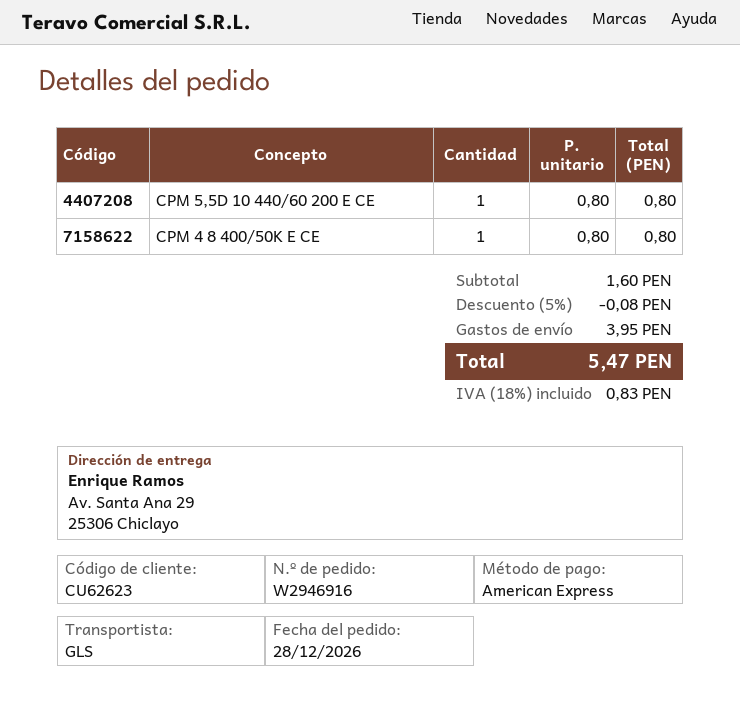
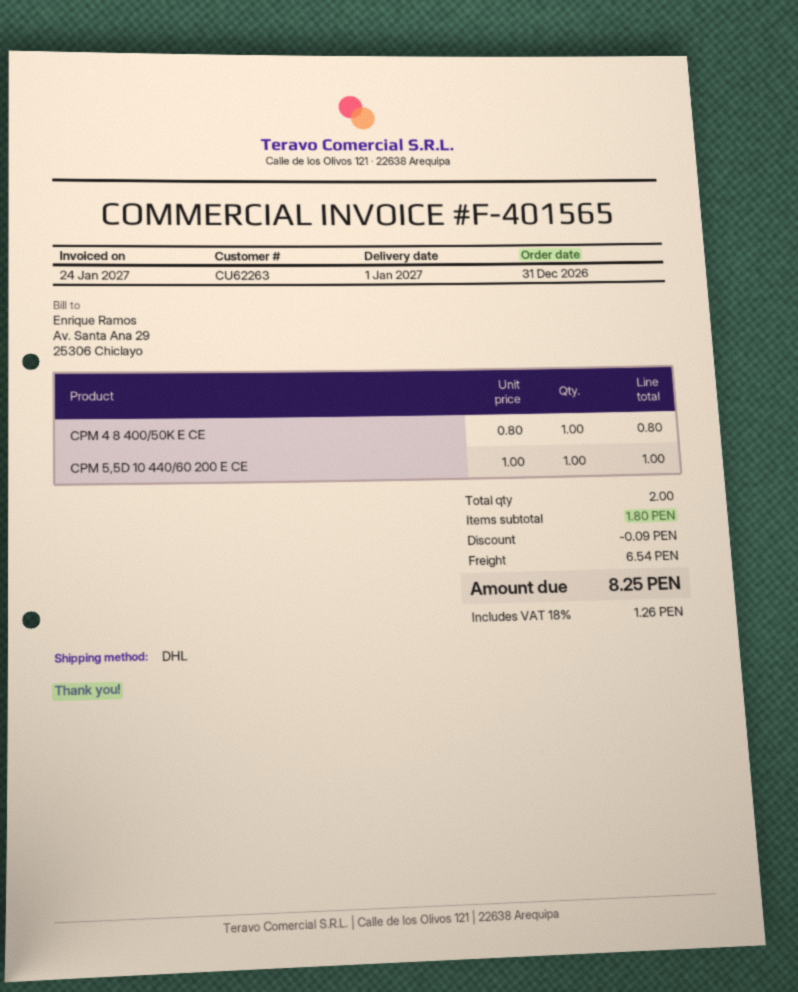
order date: 2026-12-28 -> 2026-12-31
customer number: CU62623 -> CU62263
shipping method: GLS -> DHL
CPM 5,5D 10 440/60 200 E CE: 1 x 0.80 = 0.80 -> 1 x 1.00 = 1.00
subtotal: 1.60 -> 1.80
discount: 0.08 -> 0.09
shipping: 3.95 -> 6.54
tax: 18% = 0.83 -> 18% = 1.26
total: 5.47 -> 8.25

